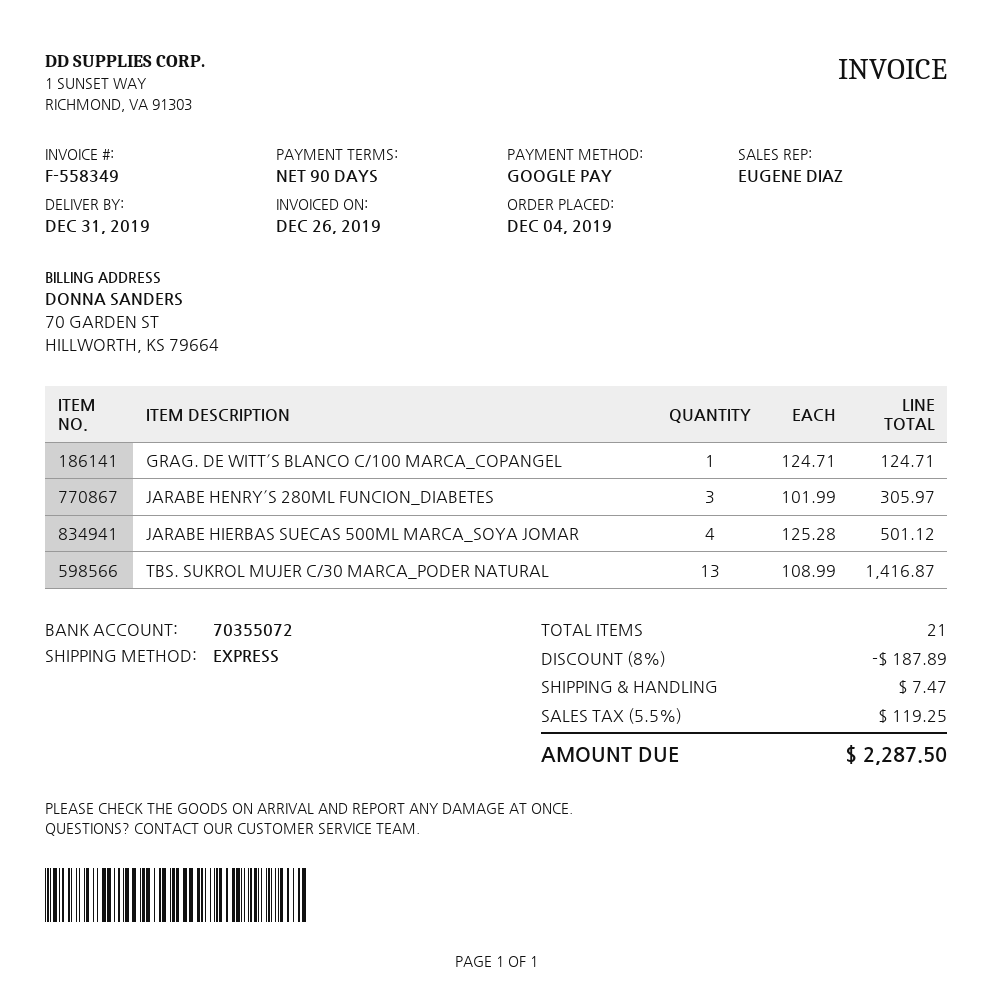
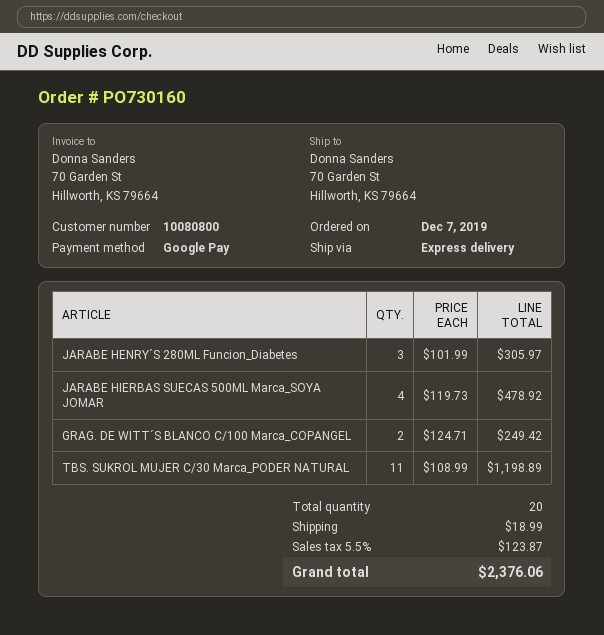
order date: 2019-12-04 -> 2019-12-07
GRAG. DE WITT´S BLANCO C/100 MARCA_COPANGEL: 1 x 124.71 = 124.71 -> 2 x 124.71 = 249.42
JARABE HIERBAS SUECAS 500ML MARCA_SOYA JOMAR: 4 x 125.28 = 501.12 -> 4 x 119.73 = 478.92
TBS. SUKROL MUJER C/30 MARCA_PODER NATURAL: 13 x 108.99 = 1416.87 -> 11 x 108.99 = 1198.89
total quantity: 21 -> 20
discount: 8% = 187.89 -> none
shipping: 7.47 -> 18.99
tax: 5.5% = 119.25 -> 5.5% = 123.87
total: 2287.50 -> 2376.06

